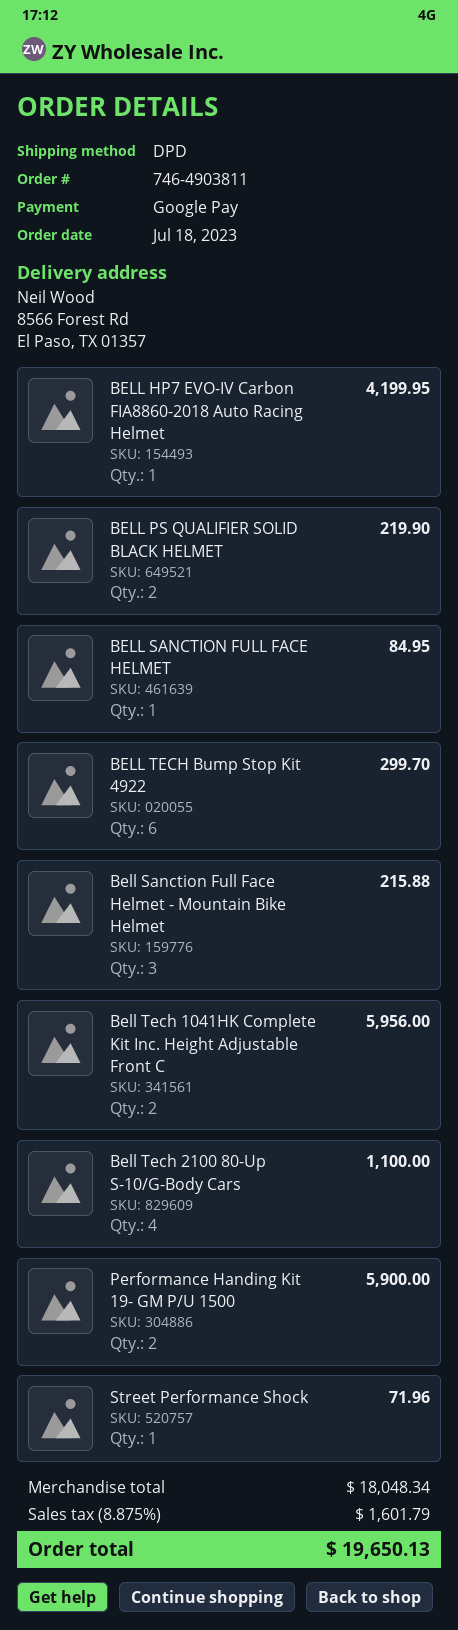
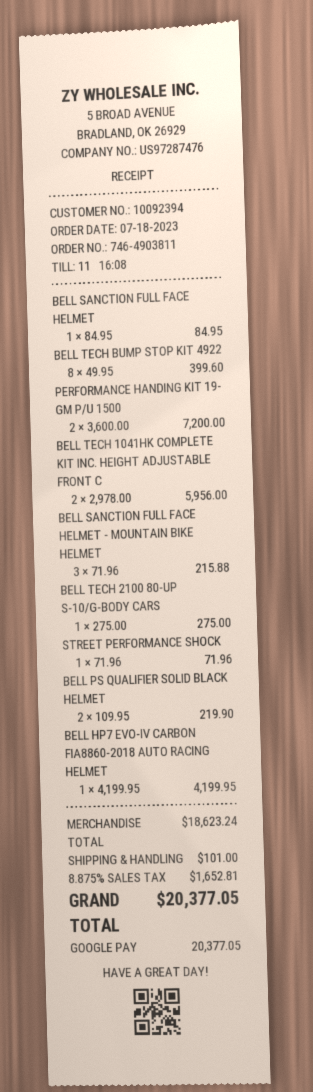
BELL TECH Bump Stop Kit 4922: 6 for 299.70 -> 8 for 399.60
Bell Tech 2100 80-Up S-10/G-Body Cars: 4 for 1100.00 -> 1 for 275.00
Performance Handing Kit 19- GM P/U 1500: 2 for 5900.00 -> 2 for 7200.00
subtotal: 18048.34 -> 18623.24
shipping: none -> 101.00
tax: 8.875% = 1601.79 -> 8.875% = 1652.81
total: 19650.13 -> 20377.05

